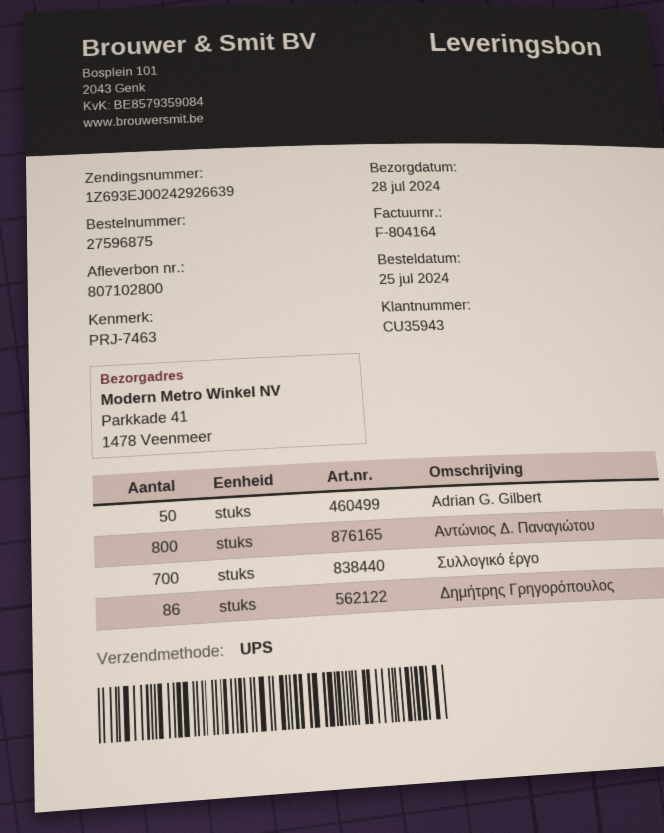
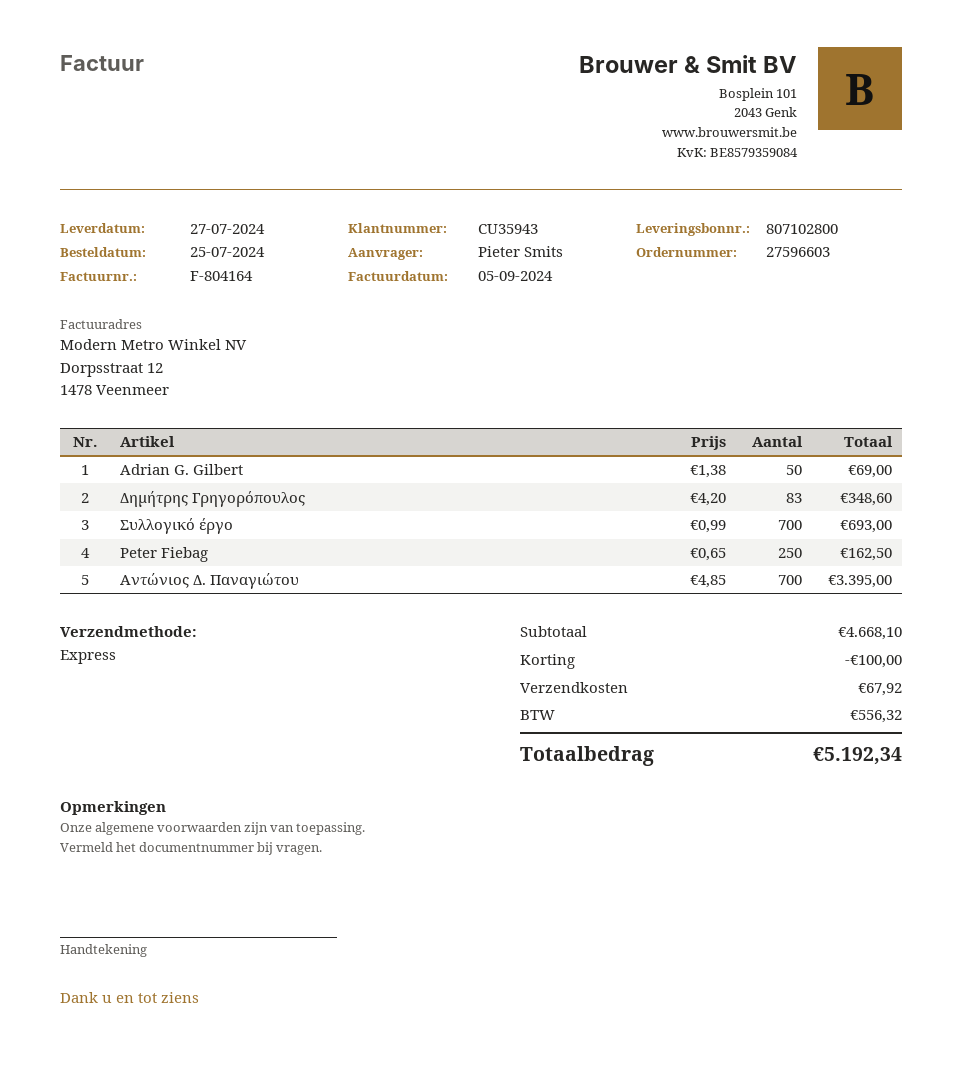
order number: 27596875 -> 27596603
delivery date: 2024-07-28 -> 2024-07-27
shipping method: UPS -> express
Αντώνιος Δ. Παναγιώτου: 800 -> 700
Δημήτρης Γρηγορόπουλος: 86 -> 83
Peter Fiebag: none -> 250

